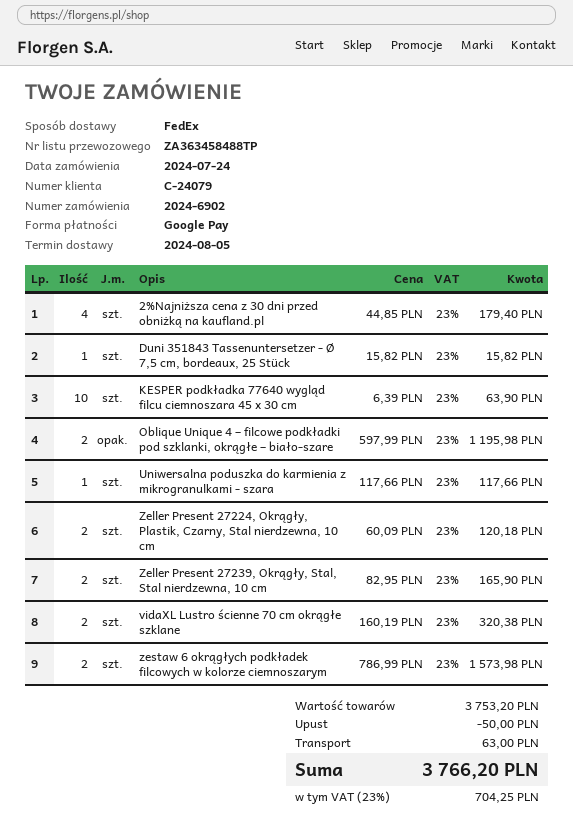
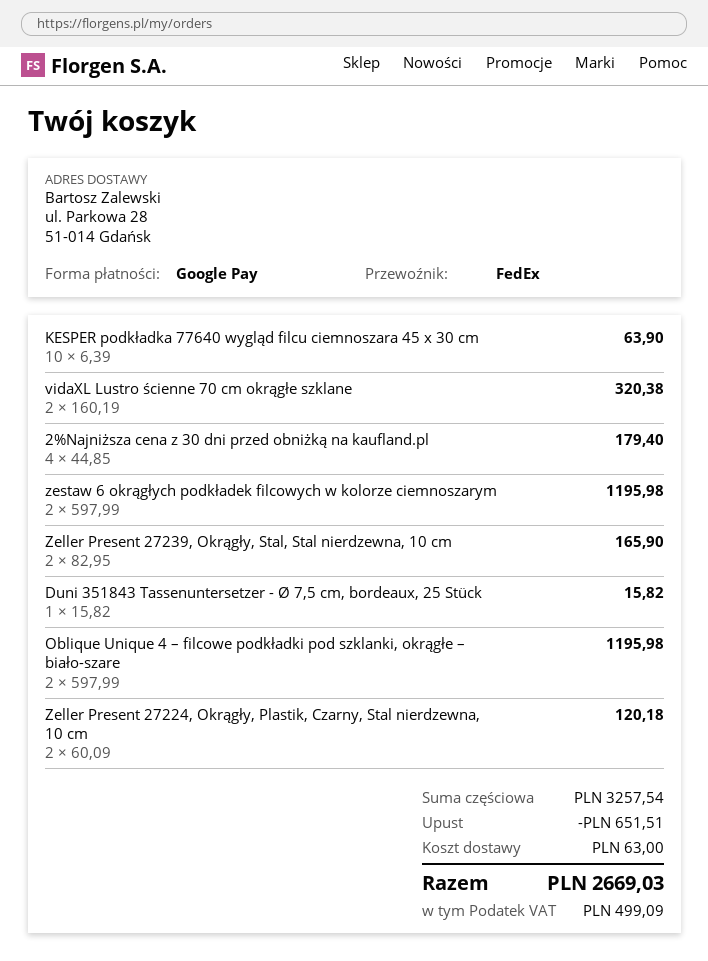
Uniwersalna poduszka do karmienia z mikrogranulkami - szara: 1 x 117.66 = 117.66 -> none
zestaw 6 okrągłych podkładek filcowych w kolorze ciemnoszarym: 2 x 786.99 = 1573.98 -> 2 x 597.99 = 1195.98
subtotal: 3753.20 -> 3257.54
discount: 50.00 -> 651.51
tax: 704.25 -> 499.09
total: 3766.20 -> 2669.03

